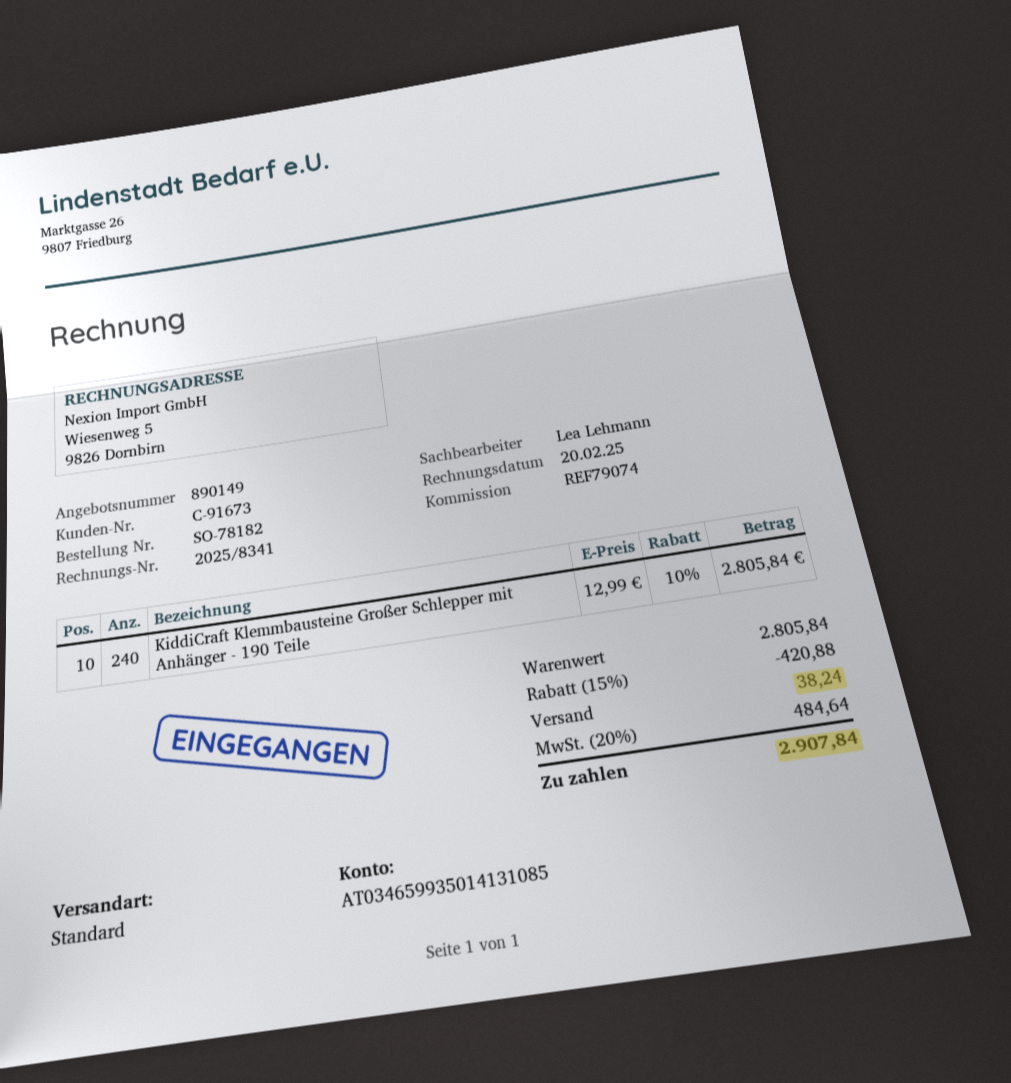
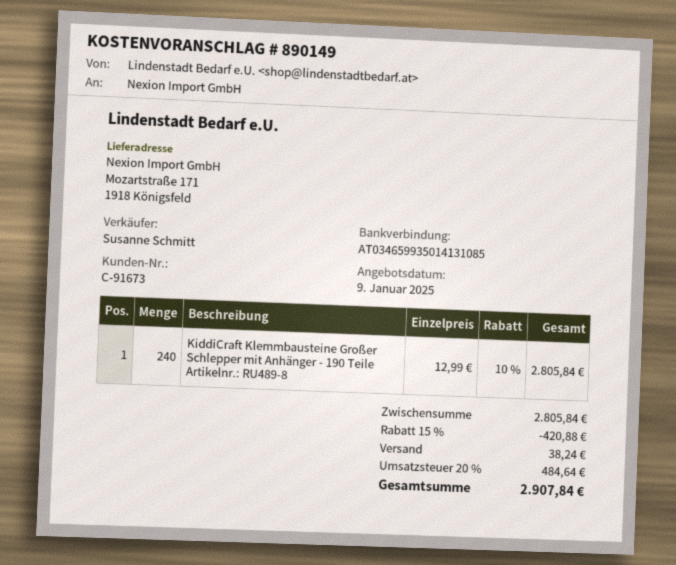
sales rep: Lea Lehmann -> Susanne Schmitt

